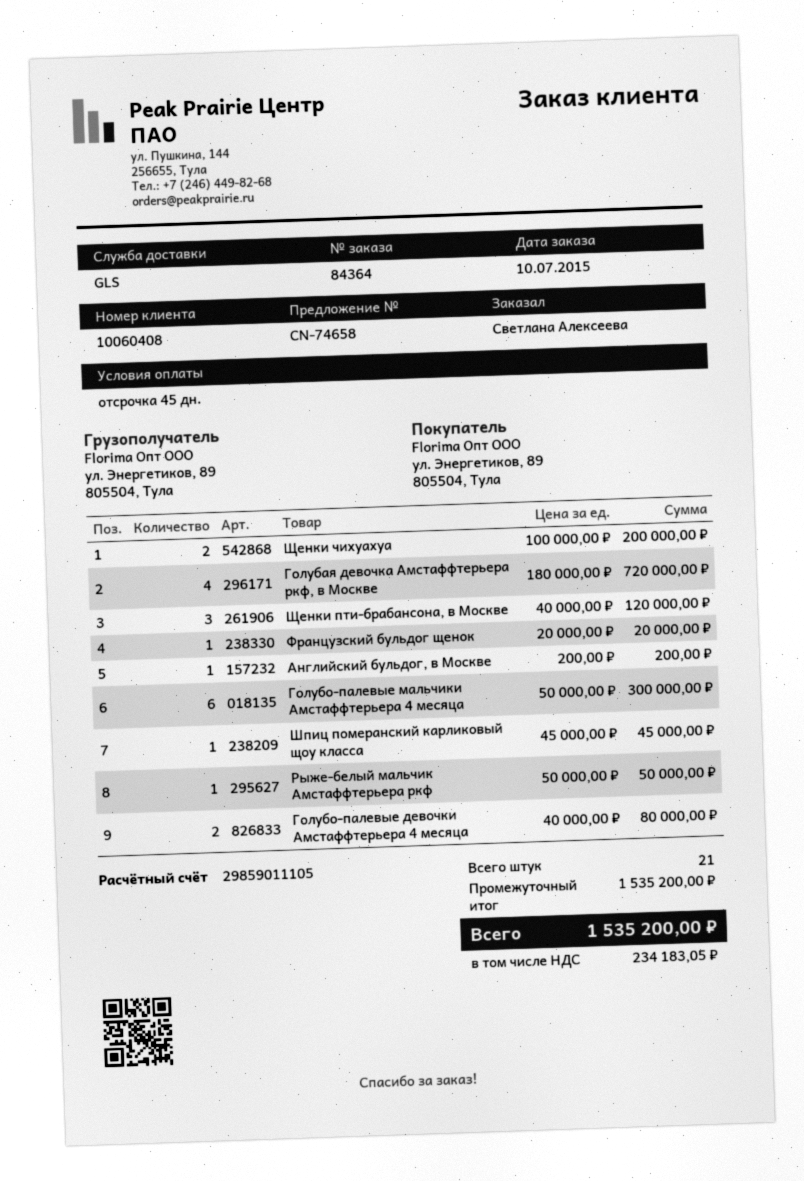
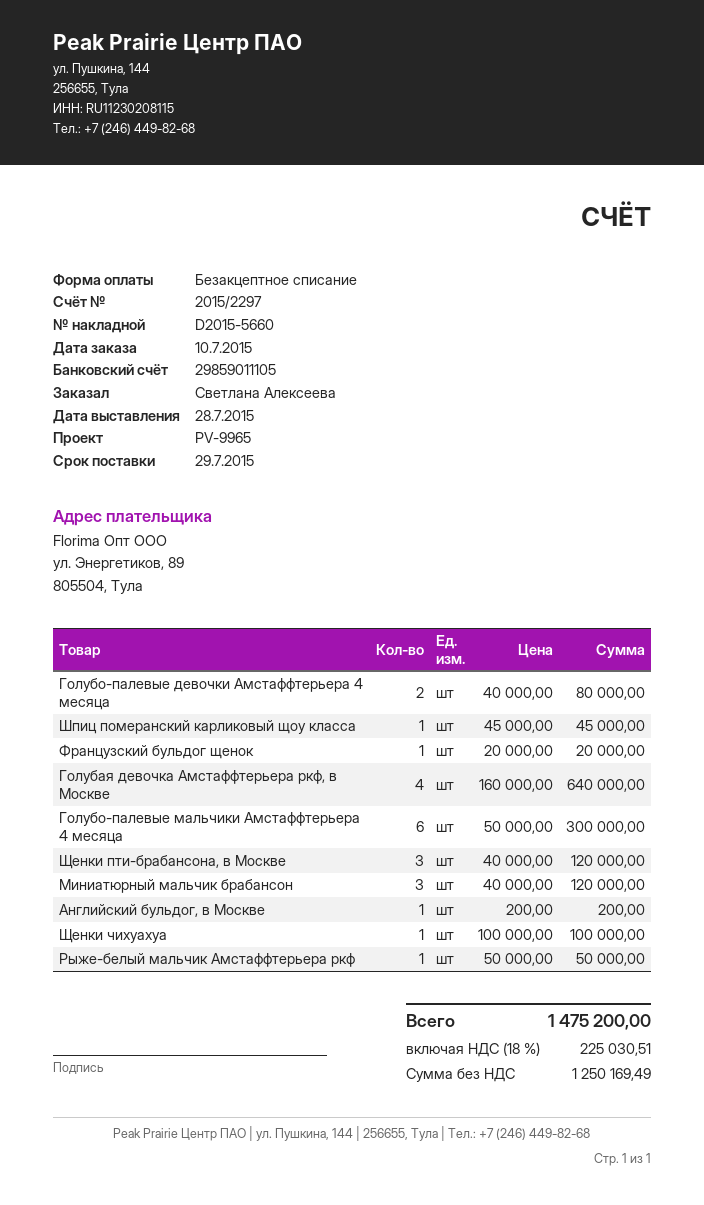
Щенки чихуахуа: 2 x 100000.00 = 200000.00 -> 1 x 100000.00 = 100000.00
Голубая девочка Амстаффтерьера ркф, в Москве: 4 x 180000.00 = 720000.00 -> 4 x 160000.00 = 640000.00
Миниатюрный мальчик брабансон: none -> 3 x 40000.00 = 120000.00
tax: 234183.05 -> 225030.51
total: 1535200.00 -> 1475200.00

